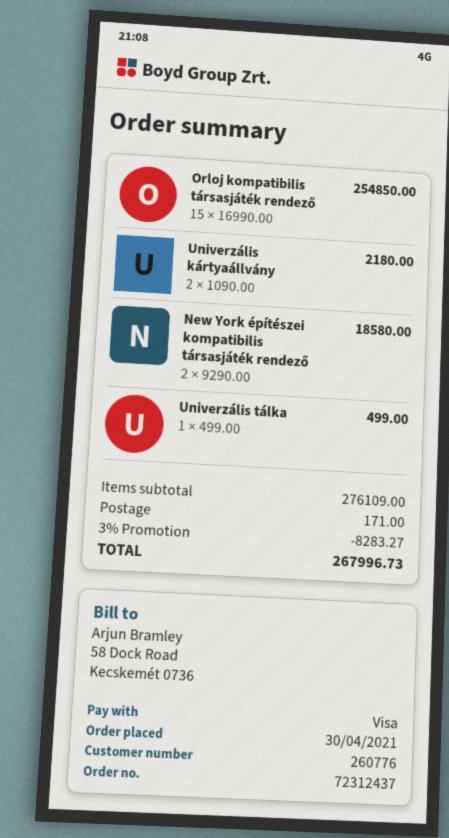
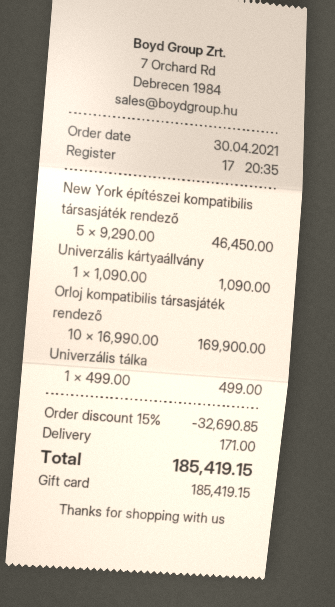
payment method: Visa -> gift card
Orloj kompatibilis társasjáték rendező: 15 x 16990.00 = 254850.00 -> 10 x 16990.00 = 169900.00
Univerzális kártyaállvány: 2 x 1090.00 = 2180.00 -> 1 x 1090.00 = 1090.00
New York építészei kompatibilis társasjáték rendező: 2 x 9290.00 = 18580.00 -> 5 x 9290.00 = 46450.00
discount: 3% = 8283.27 -> 15% = 32690.85
total: 267996.73 -> 185419.15

